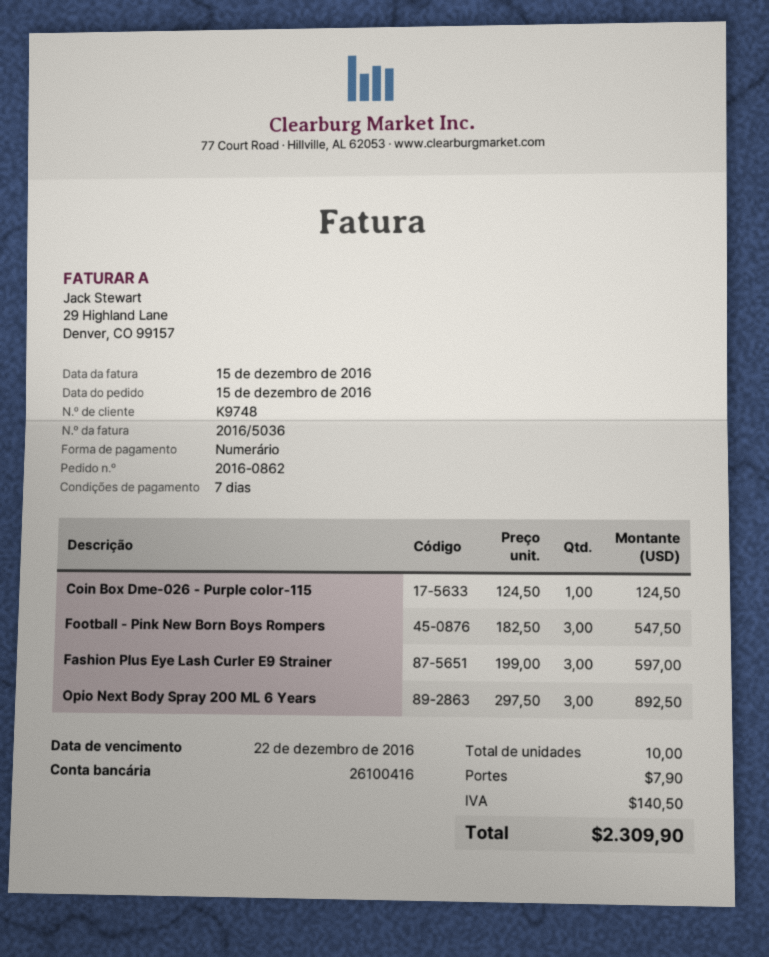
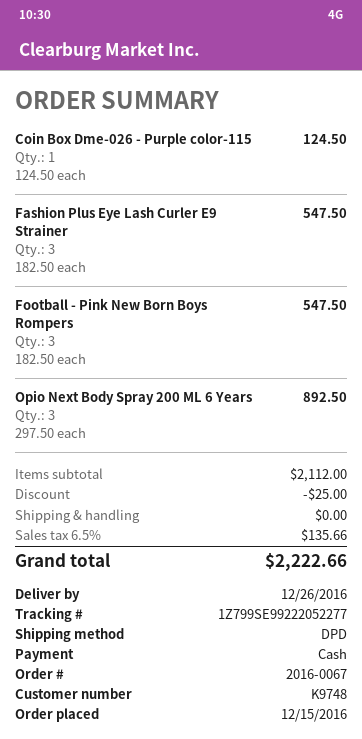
order number: 2016-0862 -> 2016-0067
Fashion Plus Eye Lash Curler E9 Strainer: 3 x 199.00 = 597.00 -> 3 x 182.50 = 547.50
discount: none -> 25.00
shipping: 7.90 -> 0.00
tax: 140.50 -> 135.66
total: 2309.90 -> 2222.66

